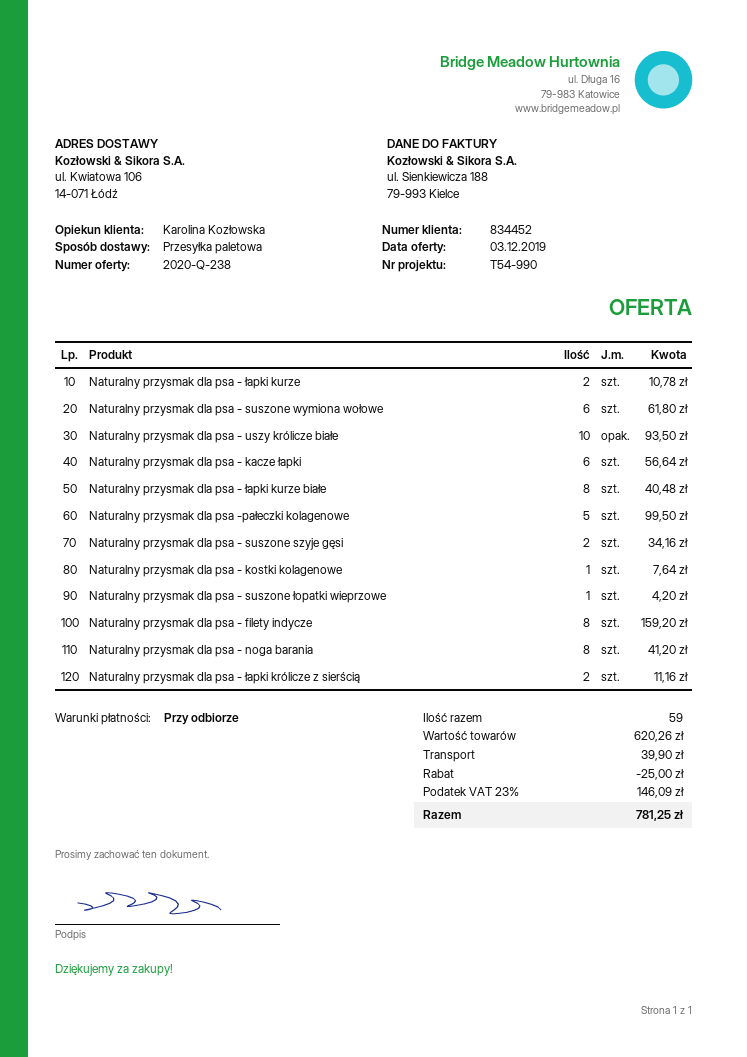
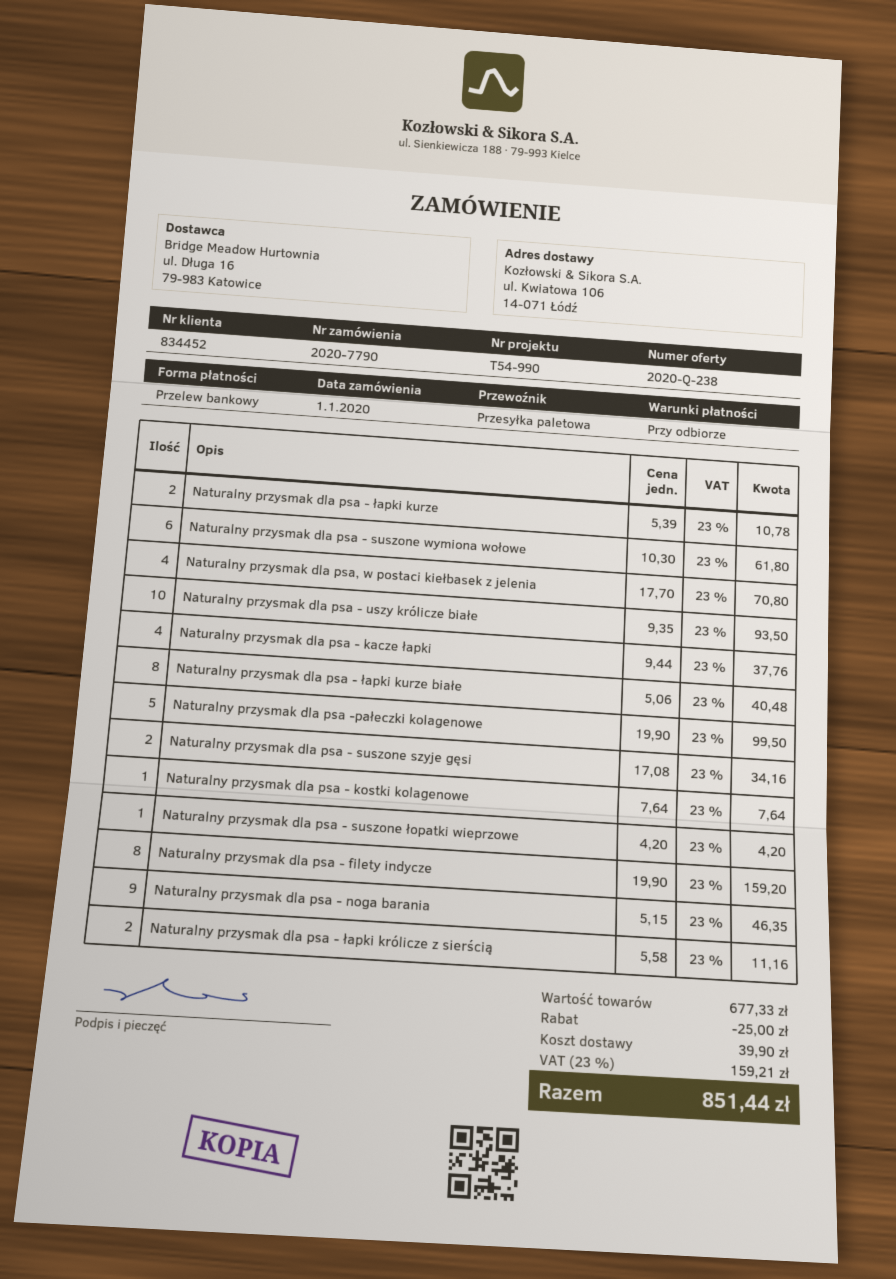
Naturalny przysmak dla psa - kacze łapki: 6 for 56.64 -> 4 for 37.76
Naturalny przysmak dla psa - noga barania: 8 for 41.20 -> 9 for 46.35
Naturalny przysmak dla psa, w postaci kiełbasek z jelenia: none -> 4 for 70.80
subtotal: 620.26 -> 677.33
tax: 23% = 146.09 -> 23% = 159.21
total: 781.25 -> 851.44

